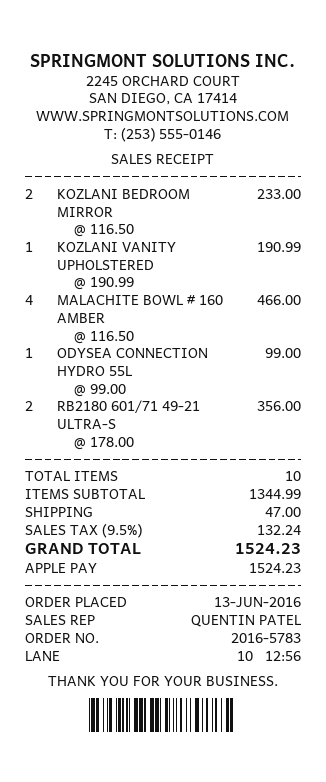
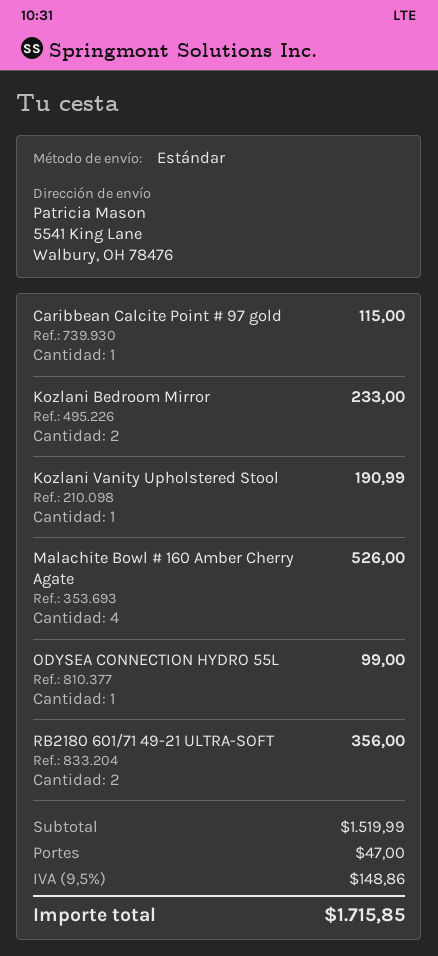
MALACHITE BOWL # 160 AMBER: 4 for 466.00 -> 4 for 526.00
Caribbean Calcite Point # 97 gold: none -> 1 for 115.00
subtotal: 1344.99 -> 1519.99
tax: 9.5% = 132.24 -> 9.5% = 148.86
total: 1524.23 -> 1715.85

